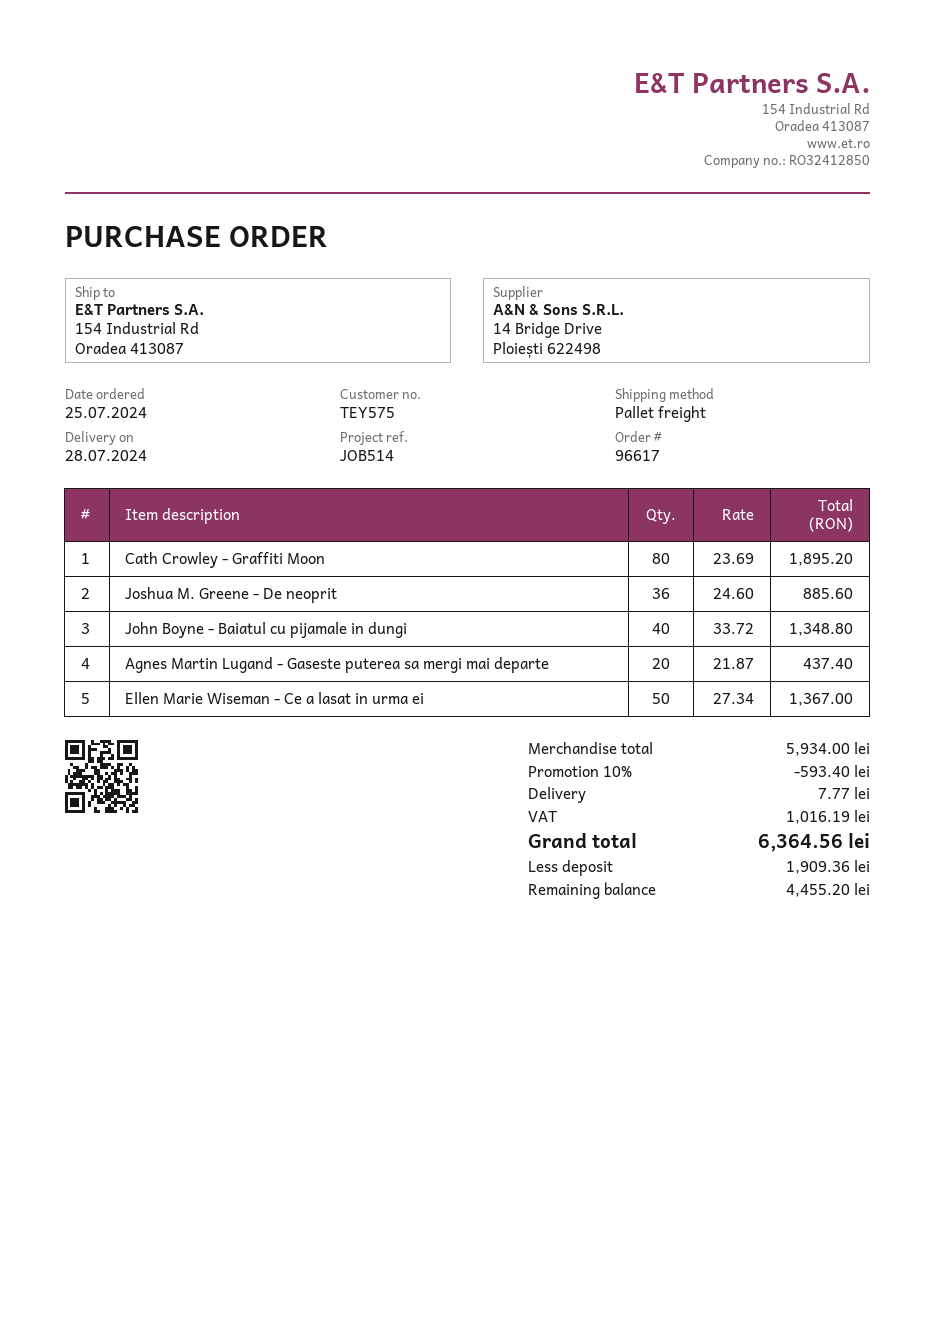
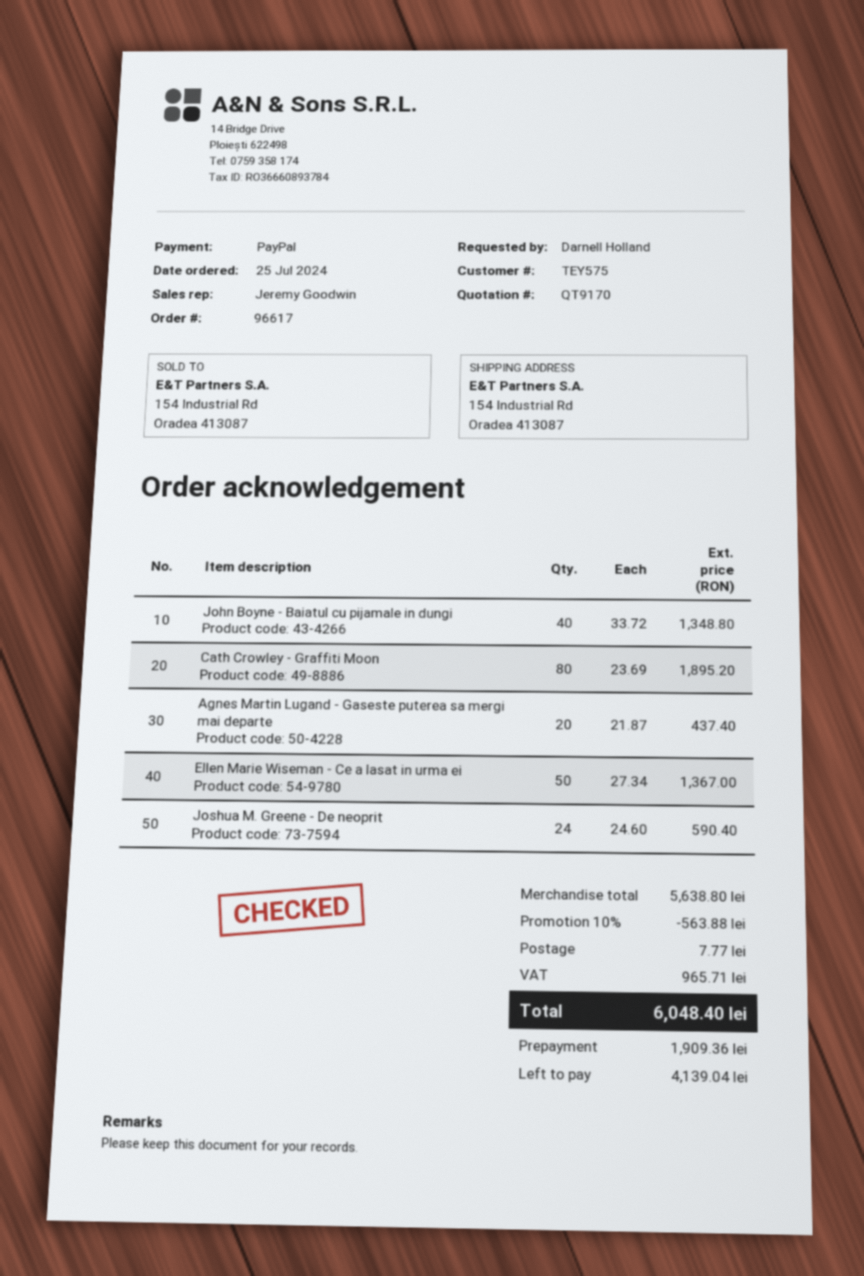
Joshua M. Greene - De neoprit: 36 x 24.60 = 885.60 -> 24 x 24.60 = 590.40
subtotal: 5934.00 -> 5638.80
discount: 10% = 593.40 -> 10% = 563.88
tax: 1016.19 -> 965.71
total: 6364.56 -> 6048.40
balance: 4455.20 -> 4139.04

